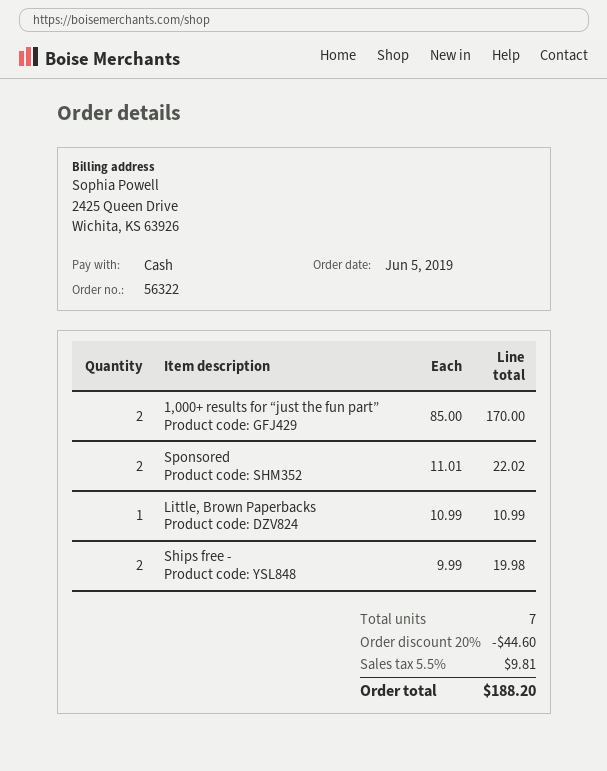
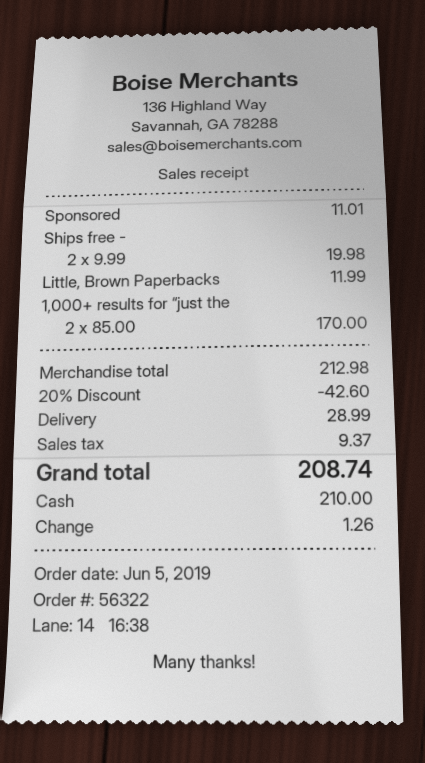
Sponsored: 2 x 11.01 = 22.02 -> 1 x 11.01 = 11.01
Little, Brown Paperbacks: 1 x 10.99 = 10.99 -> 1 x 11.99 = 11.99
discount: 20% = 44.60 -> 20% = 42.60
shipping: none -> 28.99
tax: 9.81 -> 9.37
total: 188.20 -> 208.74

